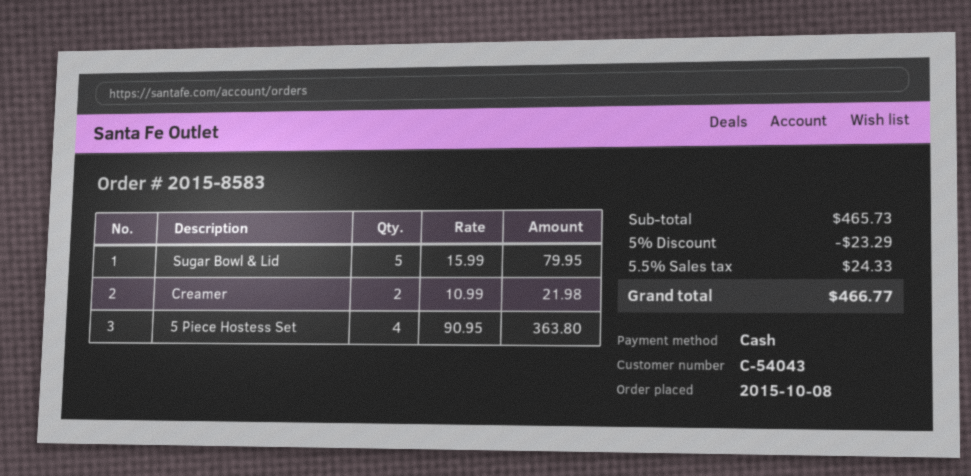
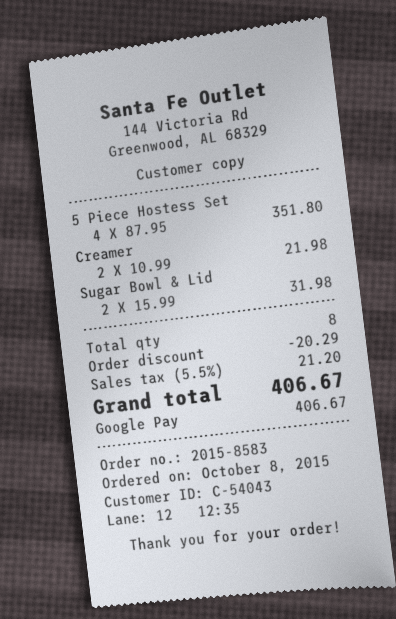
payment method: cash -> Google Pay
Sugar Bowl & Lid: 5 x 15.99 = 79.95 -> 2 x 15.99 = 31.98
5 Piece Hostess Set: 4 x 90.95 = 363.80 -> 4 x 87.95 = 351.80
discount: 23.29 -> 20.29
tax: 5.5% = 24.33 -> 5.5% = 21.20
total: 466.77 -> 406.67

